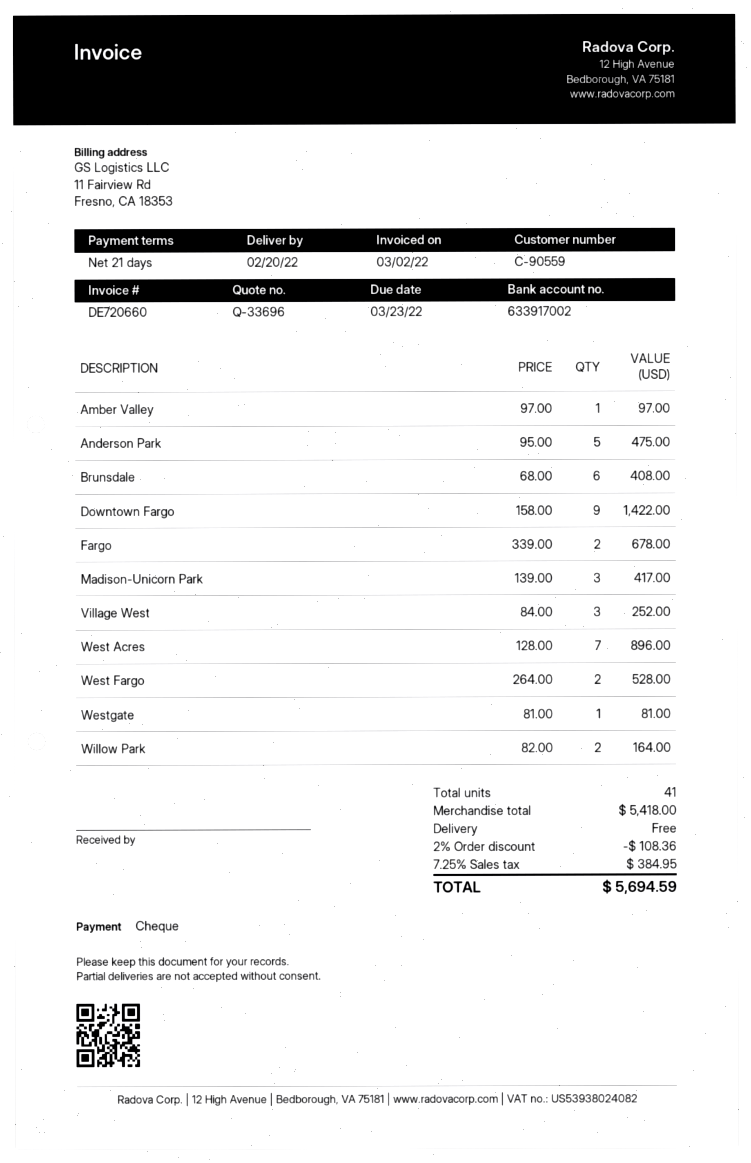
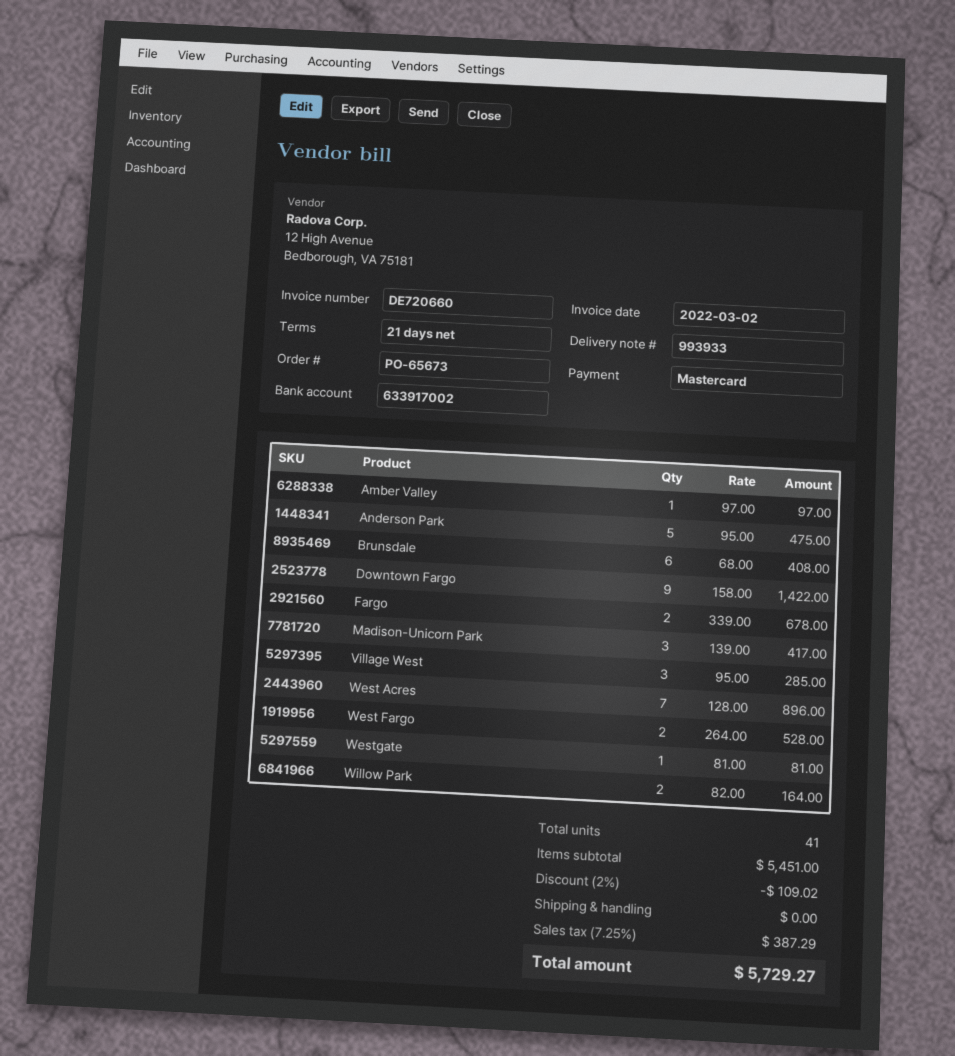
payment method: cheque -> Mastercard
Village West: 3 x 84.00 = 252.00 -> 3 x 95.00 = 285.00
subtotal: 5418.00 -> 5451.00
discount: 2% = 108.36 -> 2% = 109.02
tax: 7.25% = 384.95 -> 7.25% = 387.29
total: 5694.59 -> 5729.27

